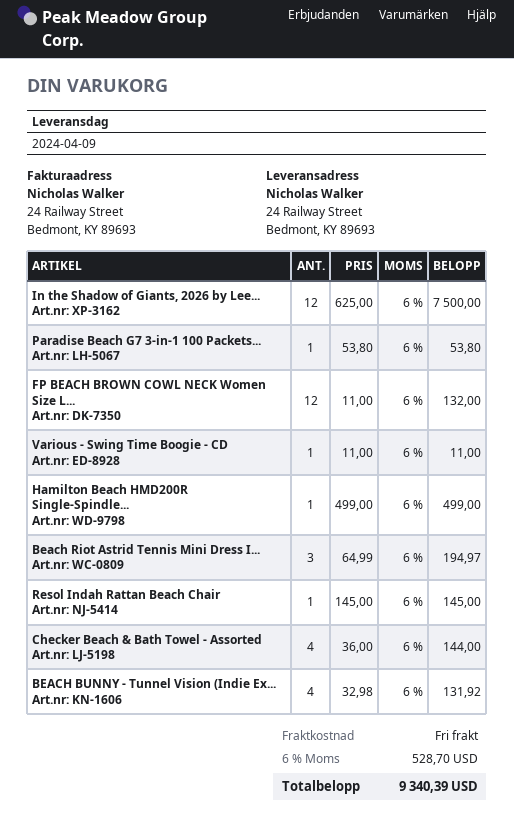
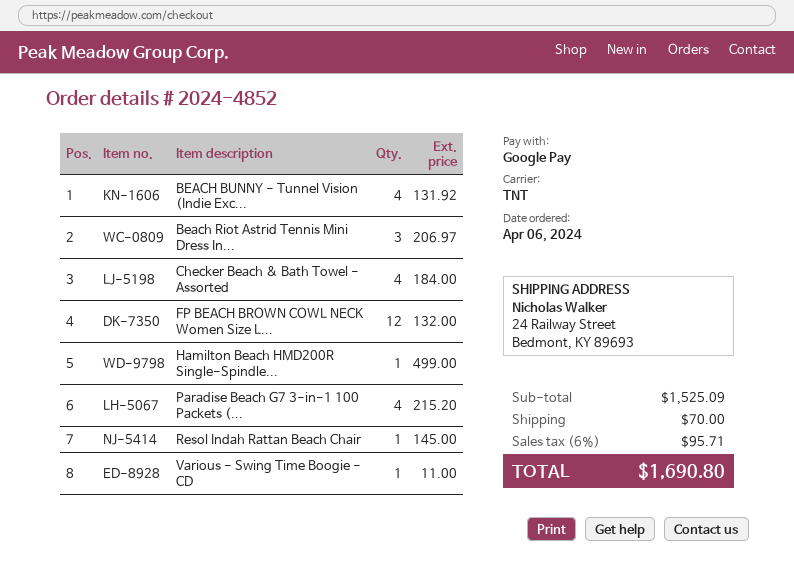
In the Shadow of Giants, 2026 by Lee...: 12 for 7500.00 -> none
Paradise Beach G7 3-in-1 100 Packets...: 1 for 53.80 -> 4 for 215.20
Beach Riot Astrid Tennis Mini Dress I...: 3 for 194.97 -> 3 for 206.97
Checker Beach & Bath Towel - Assorted: 4 for 144.00 -> 4 for 184.00
shipping: 0.00 -> 70.00
tax: 6% = 528.70 -> 6% = 95.71
total: 9340.39 -> 1690.80

